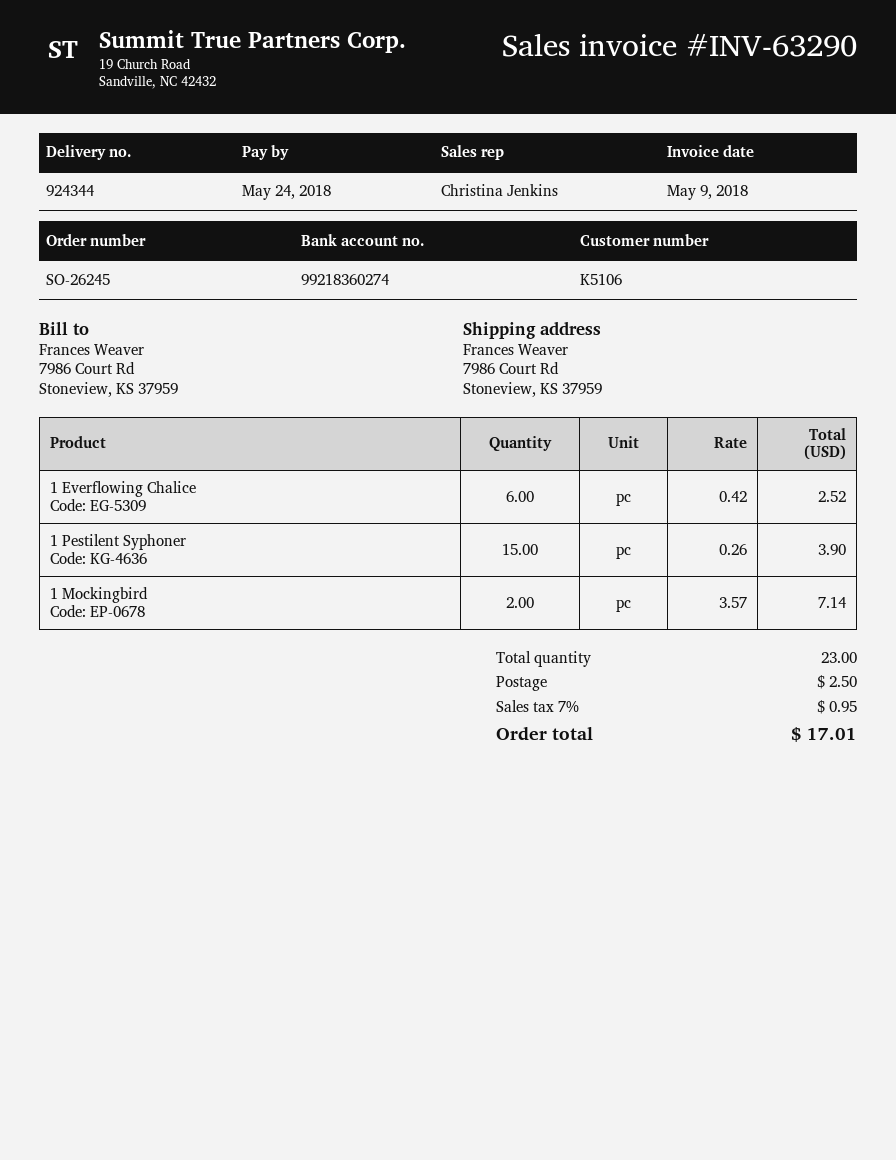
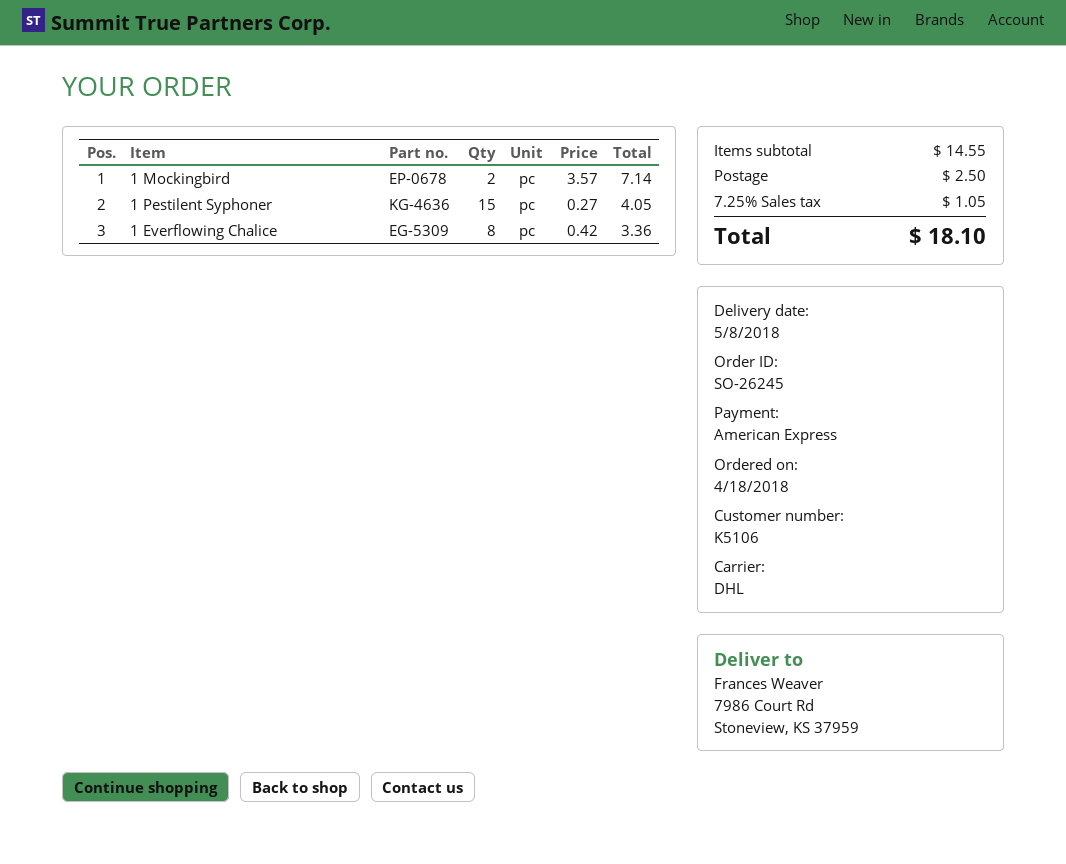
1 Everflowing Chalice: 6 x 0.42 = 2.52 -> 8 x 0.42 = 3.36
1 Pestilent Syphoner: 15 x 0.26 = 3.90 -> 15 x 0.27 = 4.05
tax: 7% = 0.95 -> 7.25% = 1.05
total: 17.01 -> 18.10

